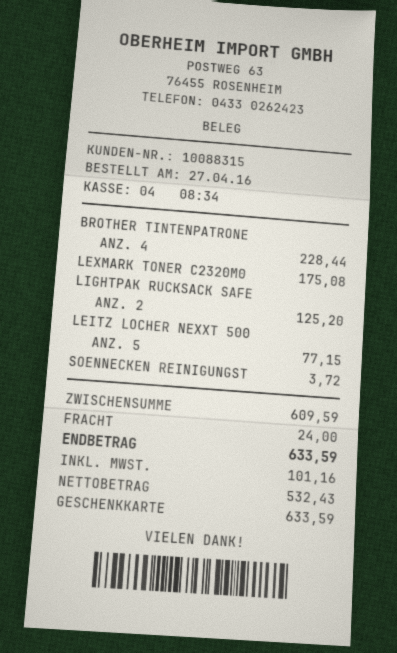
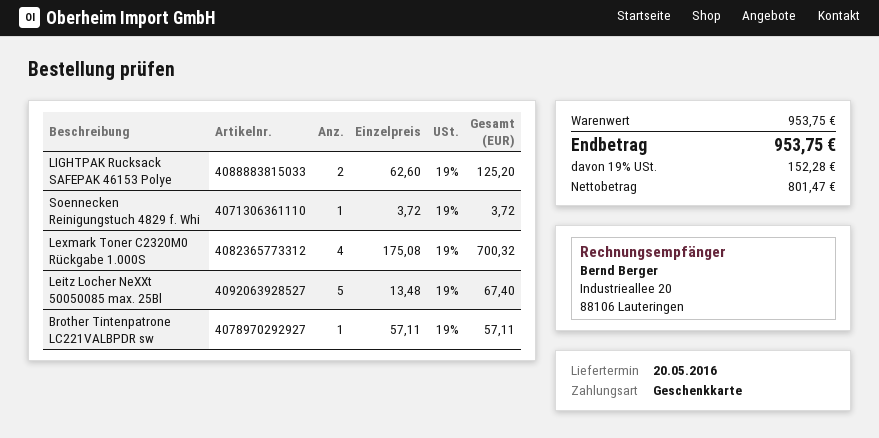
BROTHER TINTENPATRONE: 4 for 228.44 -> 1 for 57.11
LEXMARK TONER C2320M0: 1 for 175.08 -> 4 for 700.32
LEITZ LOCHER NEXXT 500: 5 for 77.15 -> 5 for 67.40
subtotal: 609.59 -> 953.75
shipping: 24.00 -> none
net: 532.43 -> 801.47
tax: 101.16 -> 152.28
total: 633.59 -> 953.75

